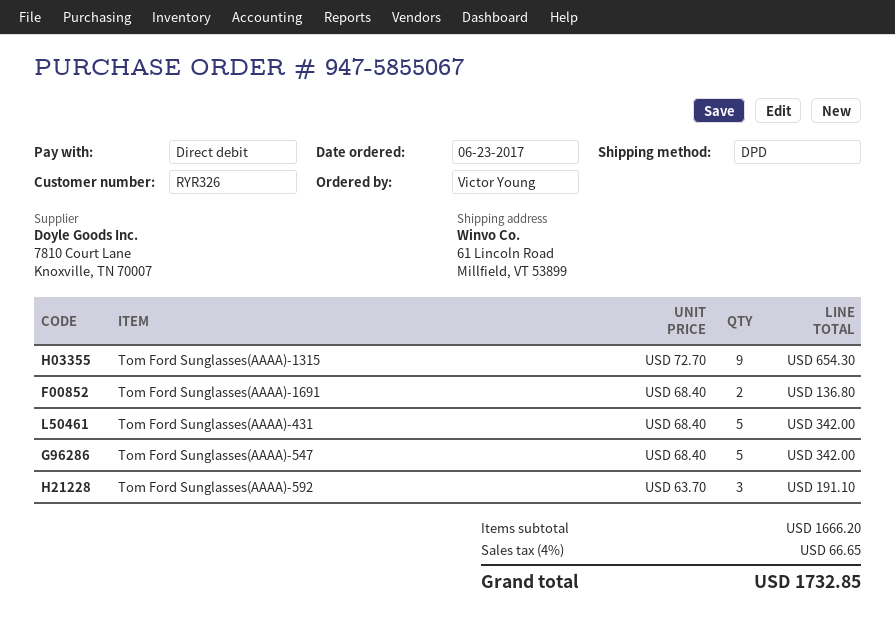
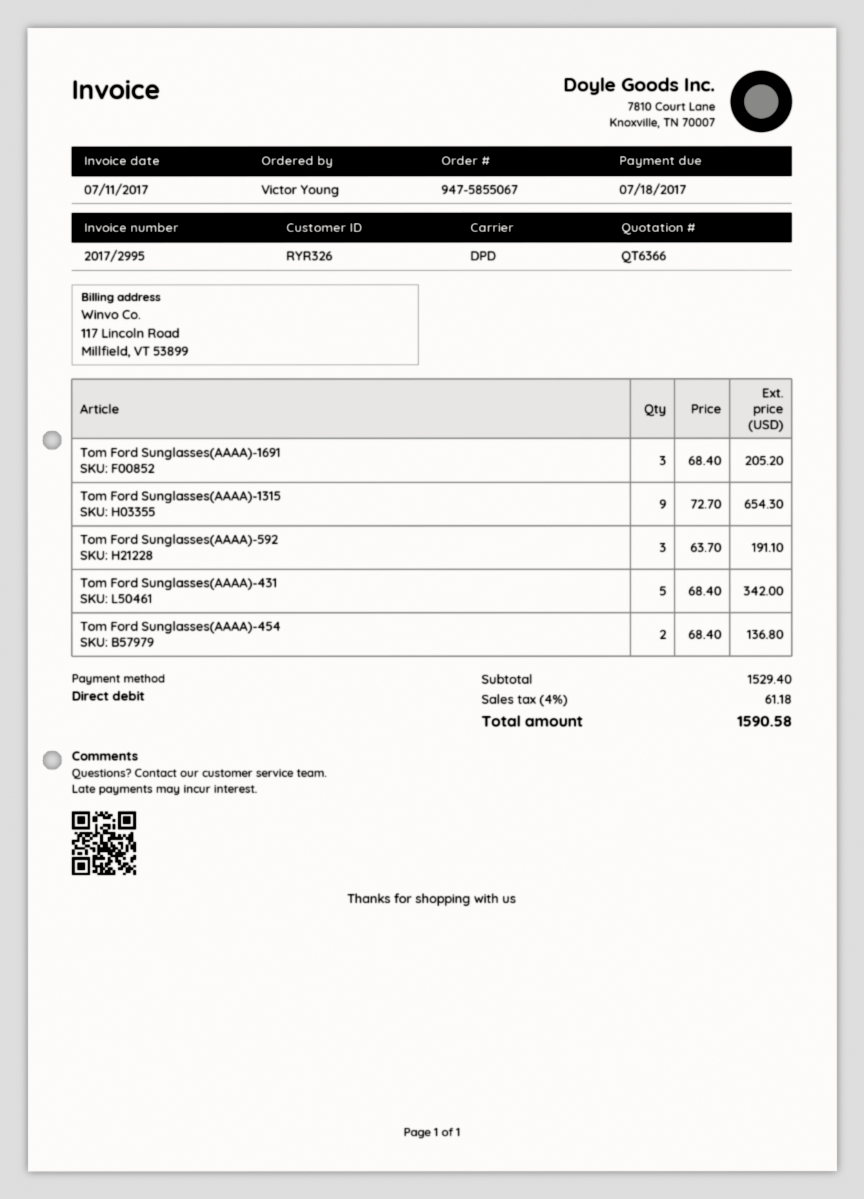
Tom Ford Sunglasses(AAAA)-1691: 2 x 68.40 = 136.80 -> 3 x 68.40 = 205.20
Tom Ford Sunglasses(AAAA)-547: 5 x 68.40 = 342.00 -> none
Tom Ford Sunglasses(AAAA)-454: none -> 2 x 68.40 = 136.80
subtotal: 1666.20 -> 1529.40
tax: 4% = 66.65 -> 4% = 61.18
total: 1732.85 -> 1590.58

